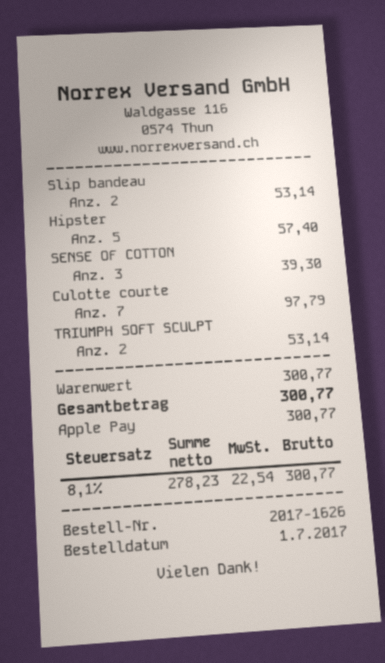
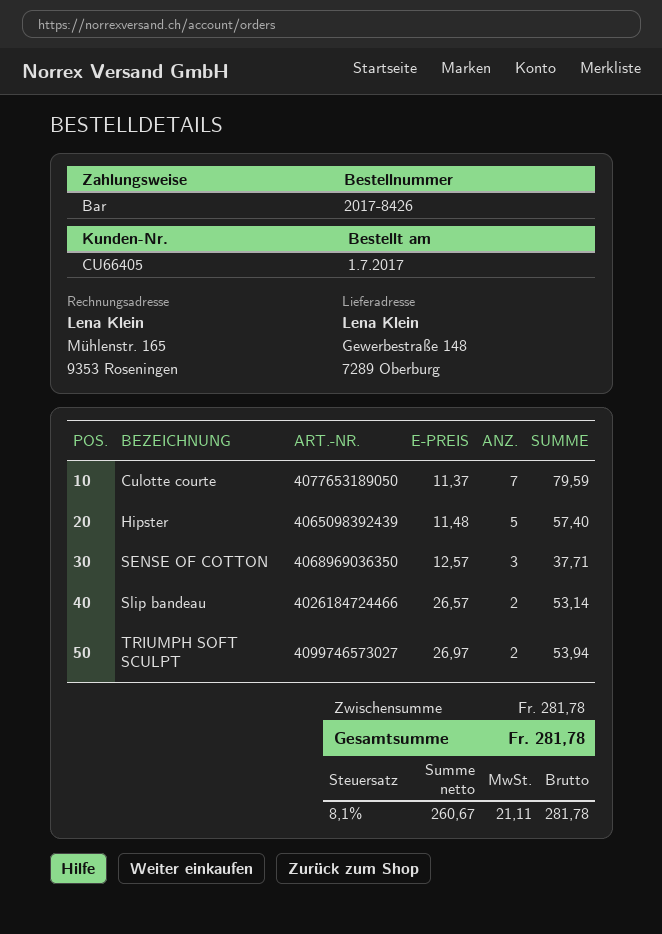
order number: 2017-1626 -> 2017-8426
payment method: Apple Pay -> cash
SENSE OF COTTON: 3 for 39.30 -> 3 for 37.71
Culotte courte: 7 for 97.79 -> 7 for 79.59
TRIUMPH SOFT SCULPT: 2 for 53.14 -> 2 for 53.94
subtotal: 300.77 -> 281.78
net: 278.23 -> 260.67
tax: 8.1% = 22.54 -> 8.1% = 21.11
total: 300.77 -> 281.78

